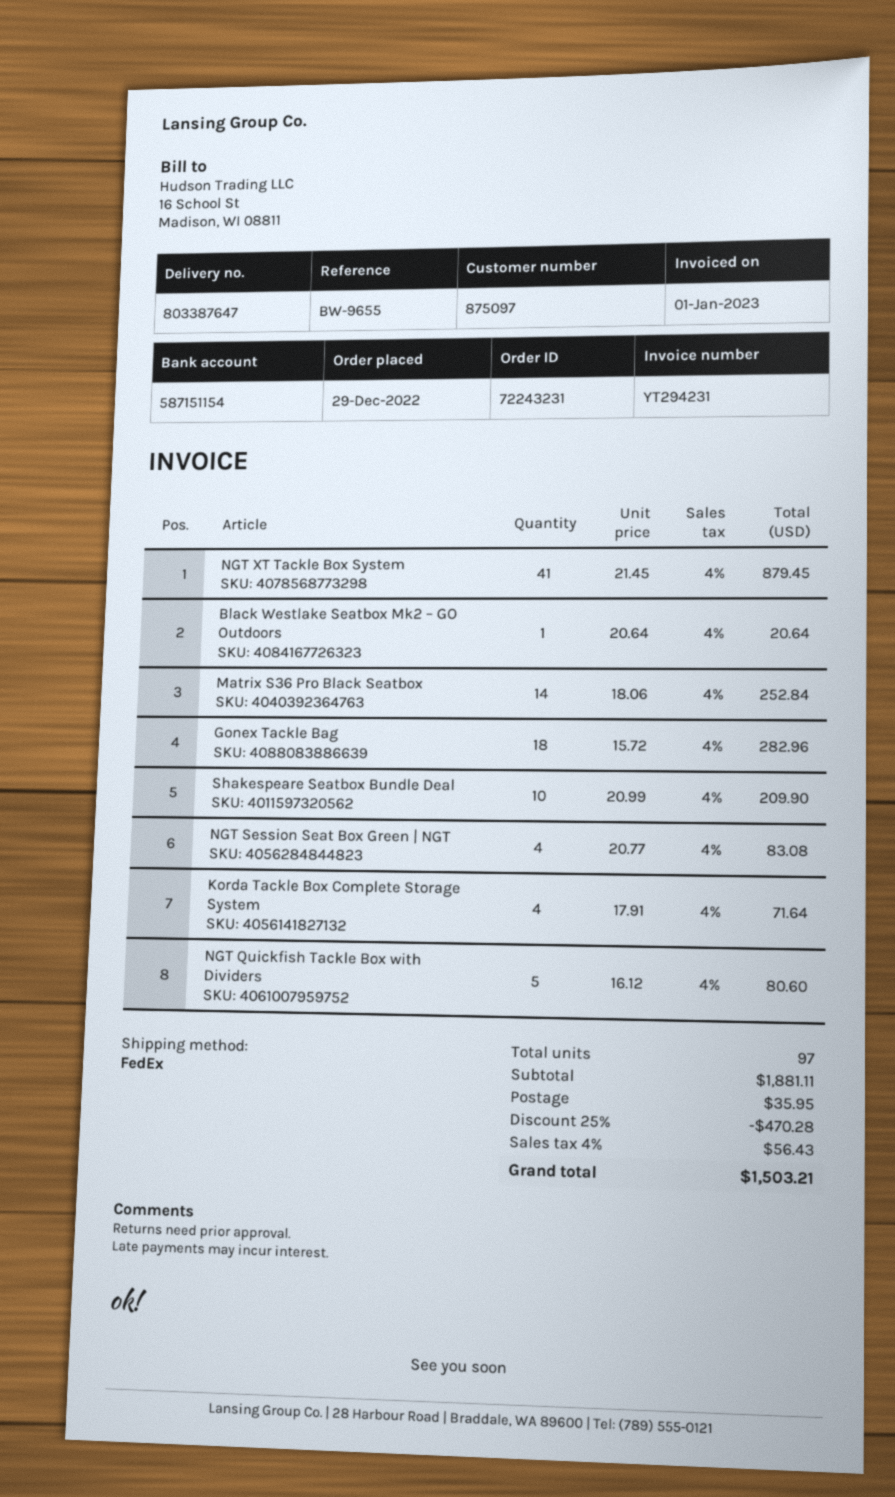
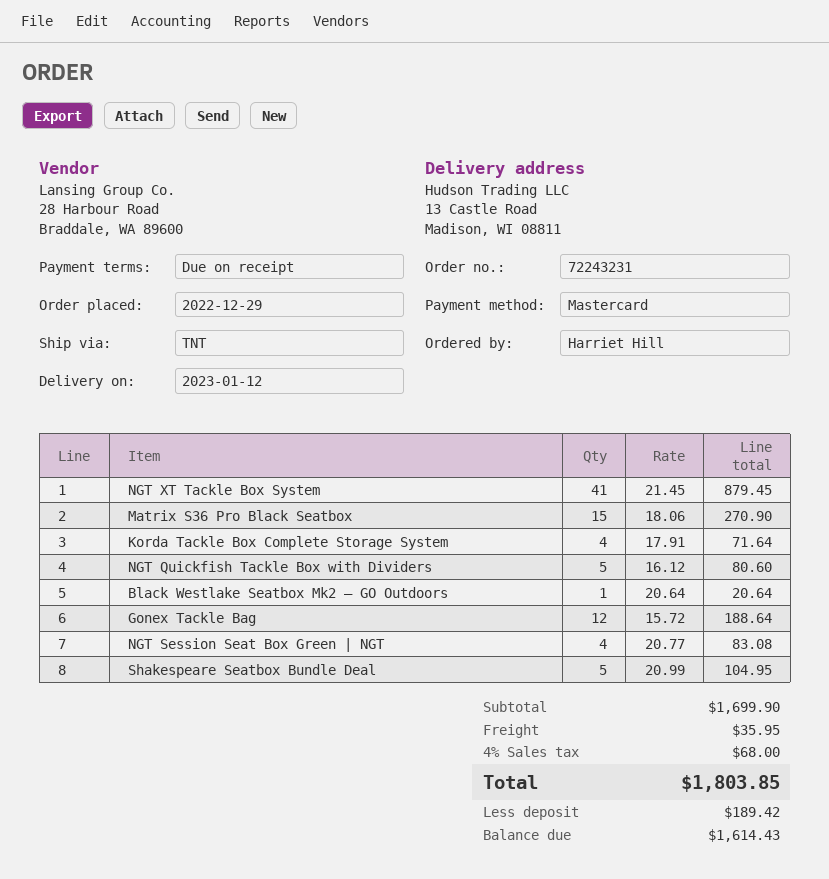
shipping method: FedEx -> TNT
Matrix S36 Pro Black Seatbox: 14 x 18.06 = 252.84 -> 15 x 18.06 = 270.90
Gonex Tackle Bag: 18 x 15.72 = 282.96 -> 12 x 15.72 = 188.64
Shakespeare Seatbox Bundle Deal: 10 x 20.99 = 209.90 -> 5 x 20.99 = 104.95
subtotal: 1881.11 -> 1699.90
discount: 25% = 470.28 -> none
tax: 4% = 56.43 -> 4% = 68.00
total: 1503.21 -> 1803.85

